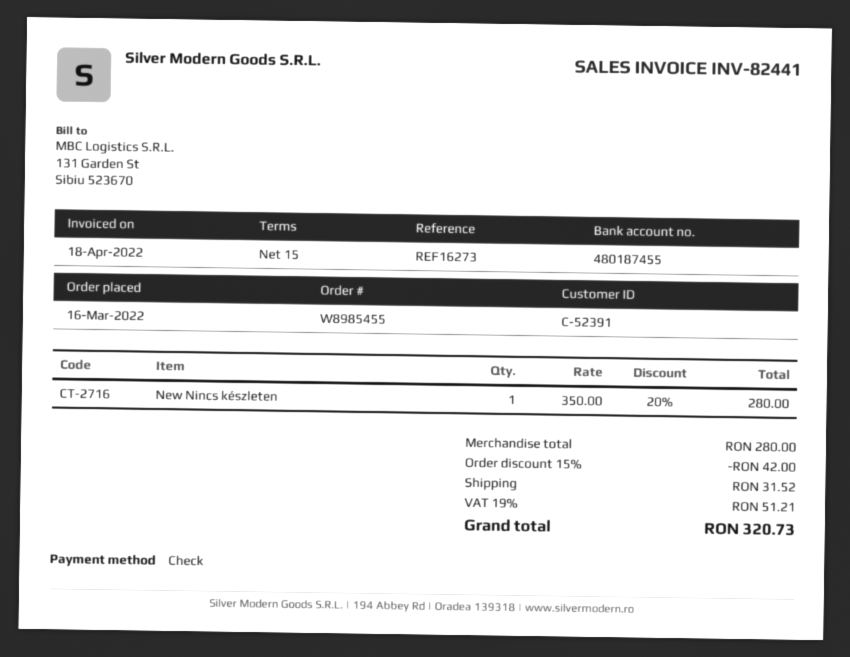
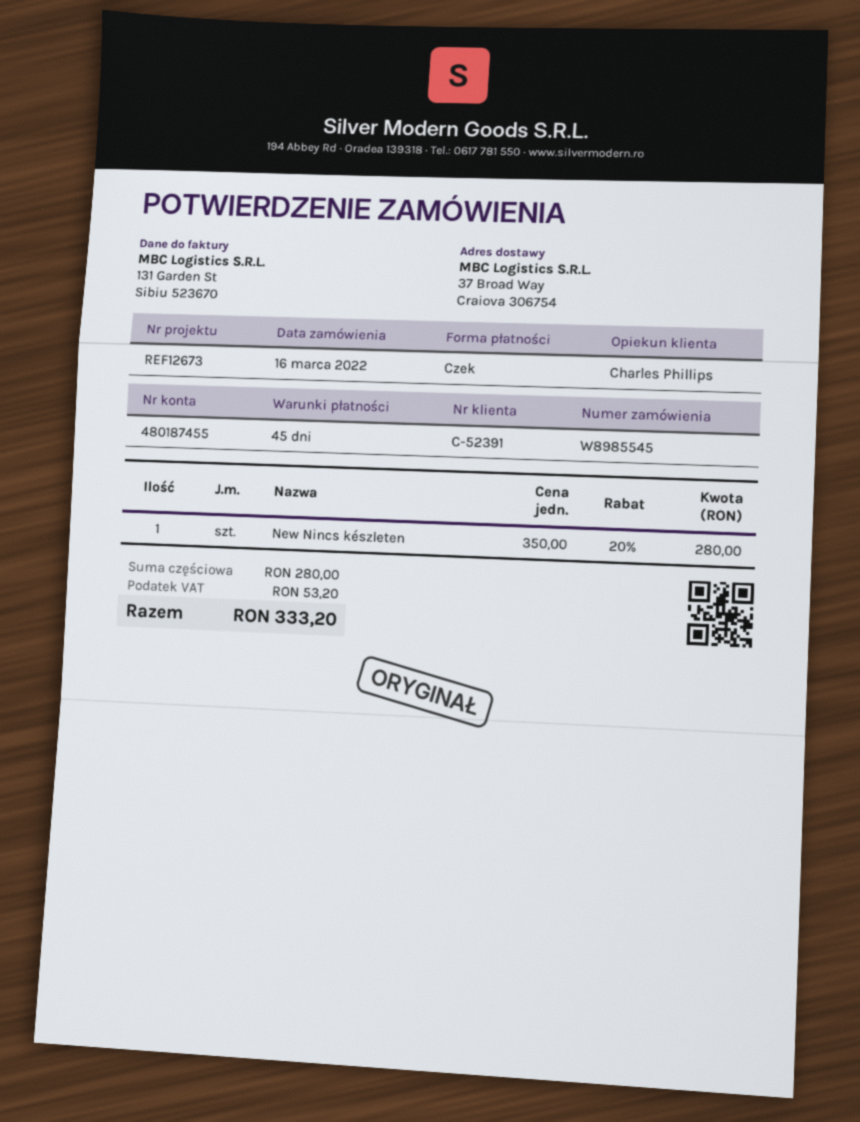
order number: W8985455 -> W8985545
payment terms: 15 days -> 45 days
reference: REF16273 -> REF12673
discount: 15% = 42.00 -> none
shipping: 31.52 -> none
tax: 51.21 -> 53.20
total: 320.73 -> 333.20

